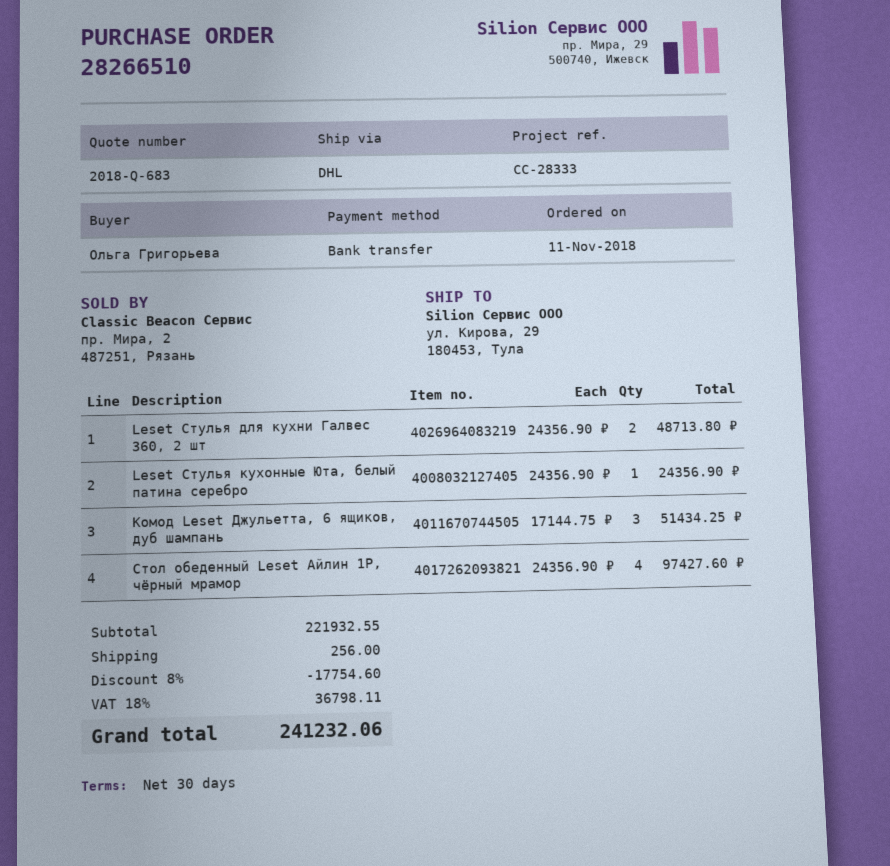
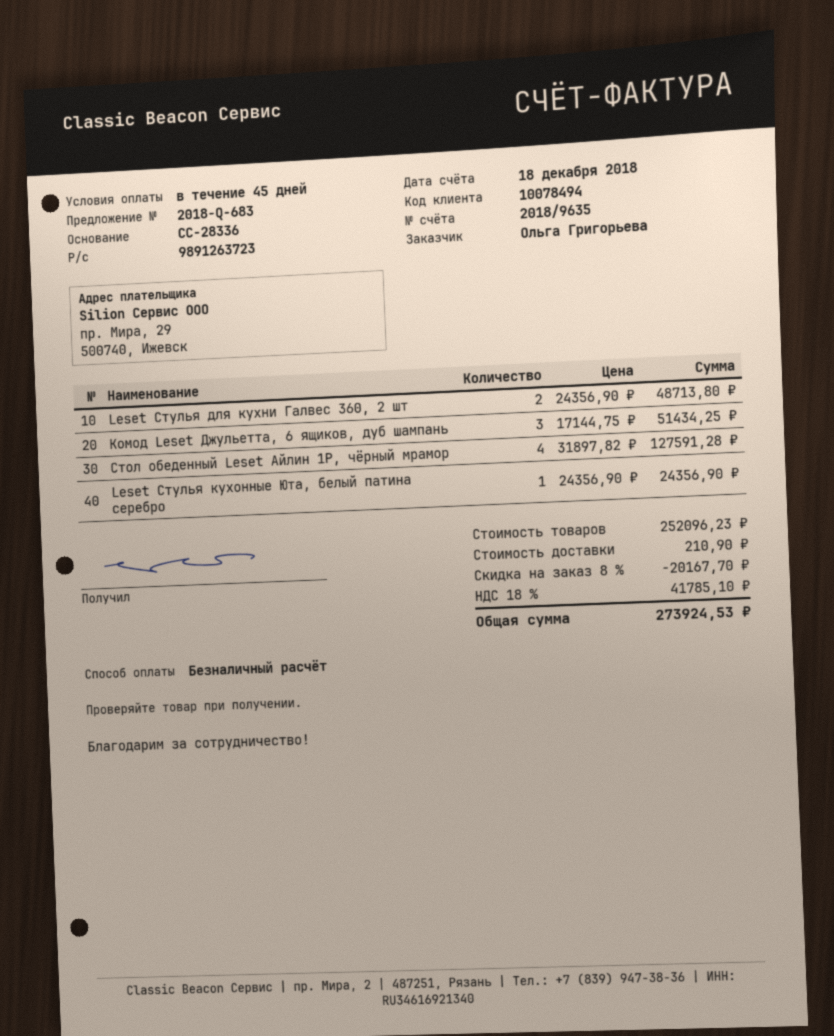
payment terms: 30 days -> 45 days
reference: CC-28333 -> CC-28336
Стол обеденный Leset Айлин 1Р, чёрный мрамор: 4 x 24356.90 = 97427.60 -> 4 x 31897.82 = 127591.28
subtotal: 221932.55 -> 252096.23
discount: 8% = 17754.60 -> 8% = 20167.70
shipping: 256.00 -> 210.90
tax: 18% = 36798.11 -> 18% = 41785.10
total: 241232.06 -> 273924.53

